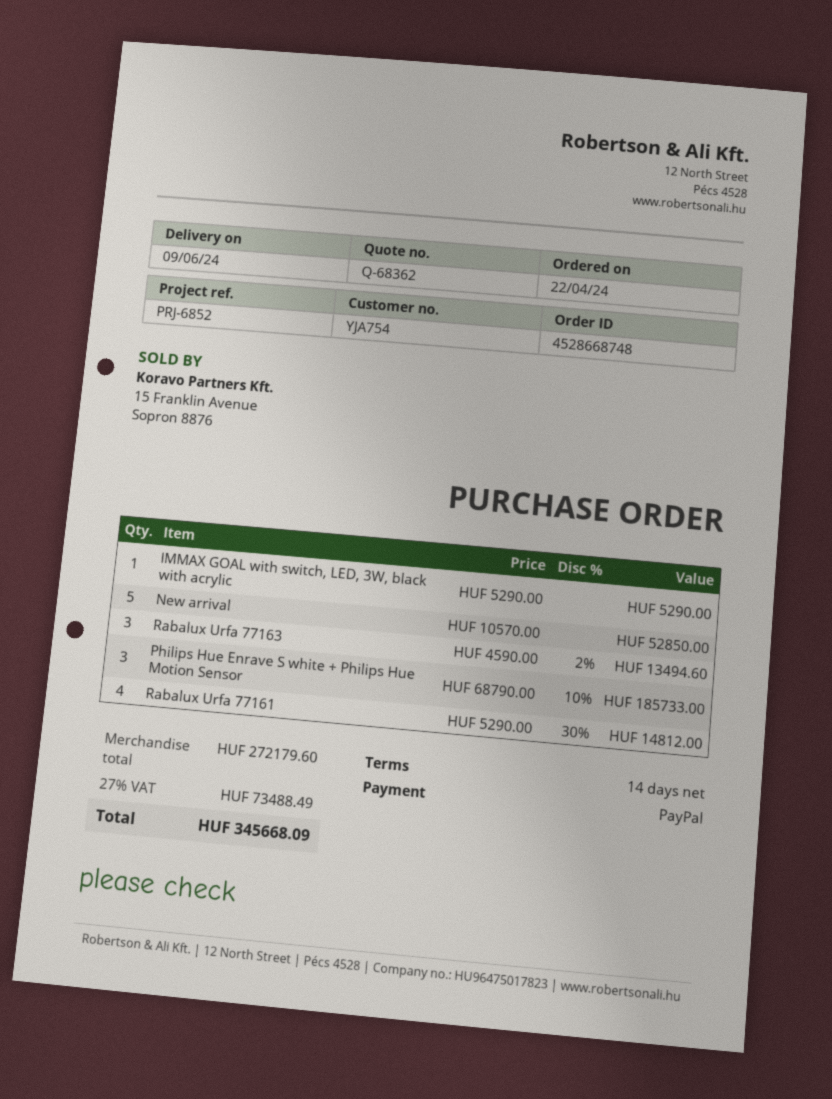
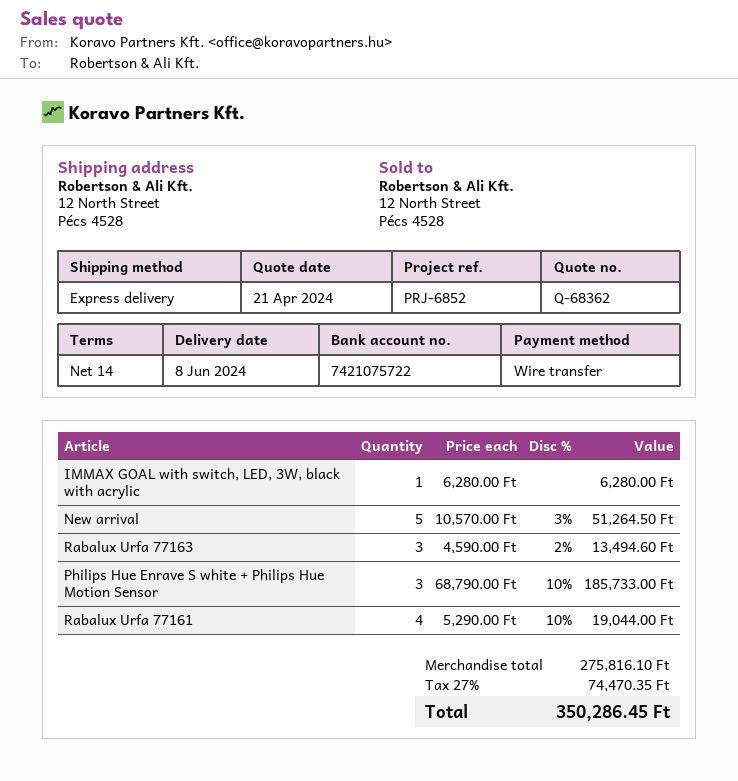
delivery date: 2024-06-09 -> 2024-06-08
payment method: PayPal -> bank transfer
IMMAX GOAL with switch, LED, 3W, black with acrylic: 1 x 5290.00 = 5290.00 -> 1 x 6280.00 = 6280.00
New arrival: 5 x 10570.00 = 52850.00 -> 5 x 10570.00 - 3% = 51264.50
Rabalux Urfa 77161: 4 x 5290.00 - 30% = 14812.00 -> 4 x 5290.00 - 10% = 19044.00
subtotal: 272179.60 -> 275816.10
tax: 27% = 73488.49 -> 27% = 74470.35
total: 345668.09 -> 350286.45

